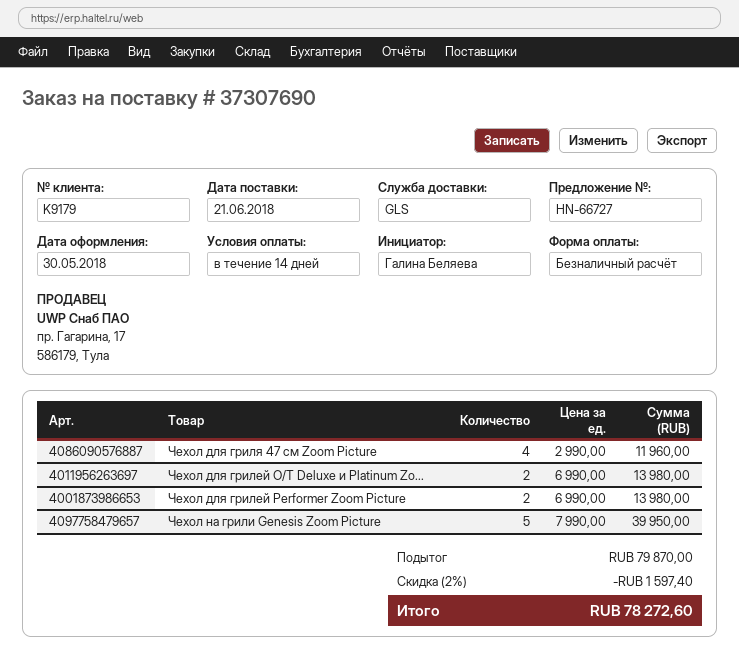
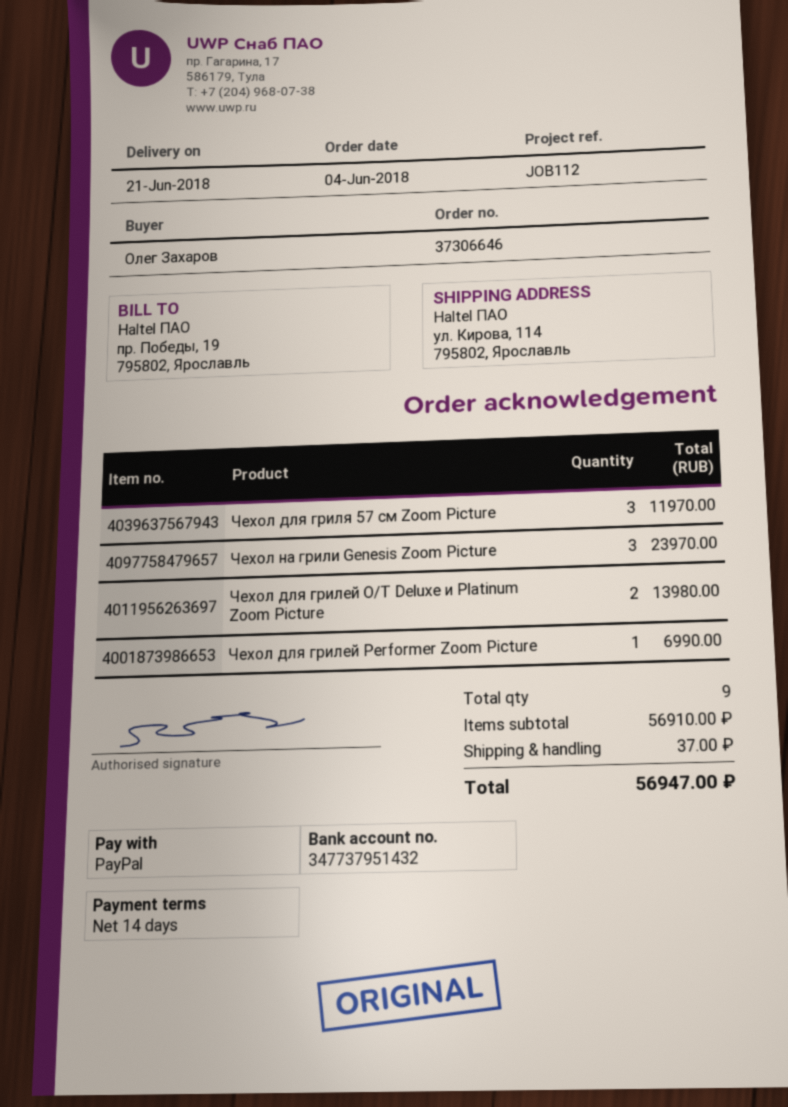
order number: 37307690 -> 37306646
order date: 2018-05-30 -> 2018-06-04
ordered by: Галина Беляева -> Олег Захаров
payment method: bank transfer -> PayPal
Чехол для гриля 47 см Zoom Picture: 4 for 11960.00 -> none
Чехол для грилей Performer Zoom Picture: 2 for 13980.00 -> 1 for 6990.00
Чехол на грили Genesis Zoom Picture: 5 for 39950.00 -> 3 for 23970.00
Чехол для гриля 57 см Zoom Picture: none -> 3 for 11970.00
subtotal: 79870.00 -> 56910.00
discount: 2% = 1597.40 -> none
shipping: none -> 37.00
total: 78272.60 -> 56947.00

